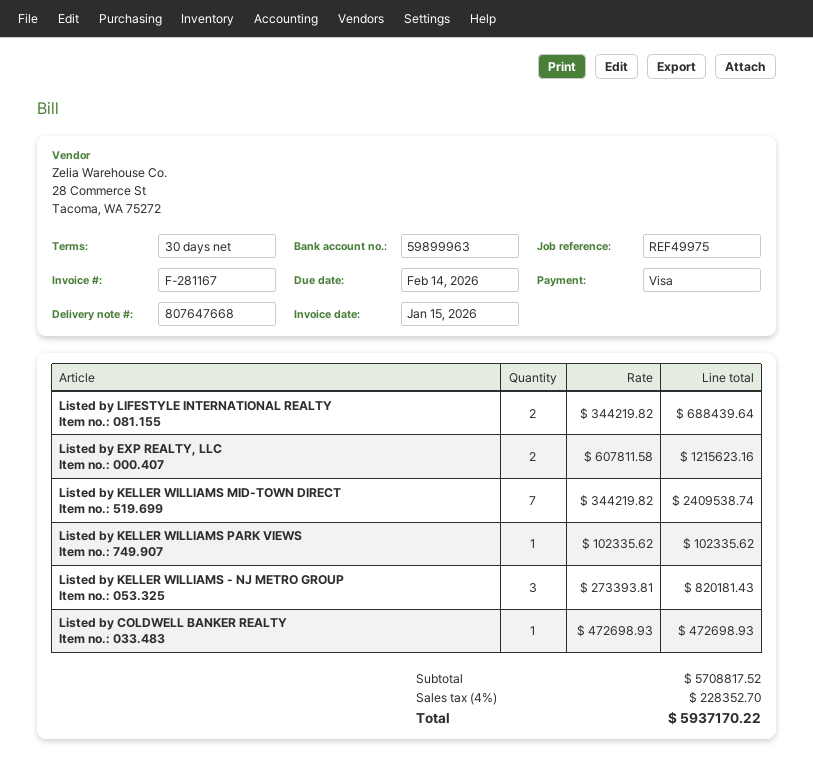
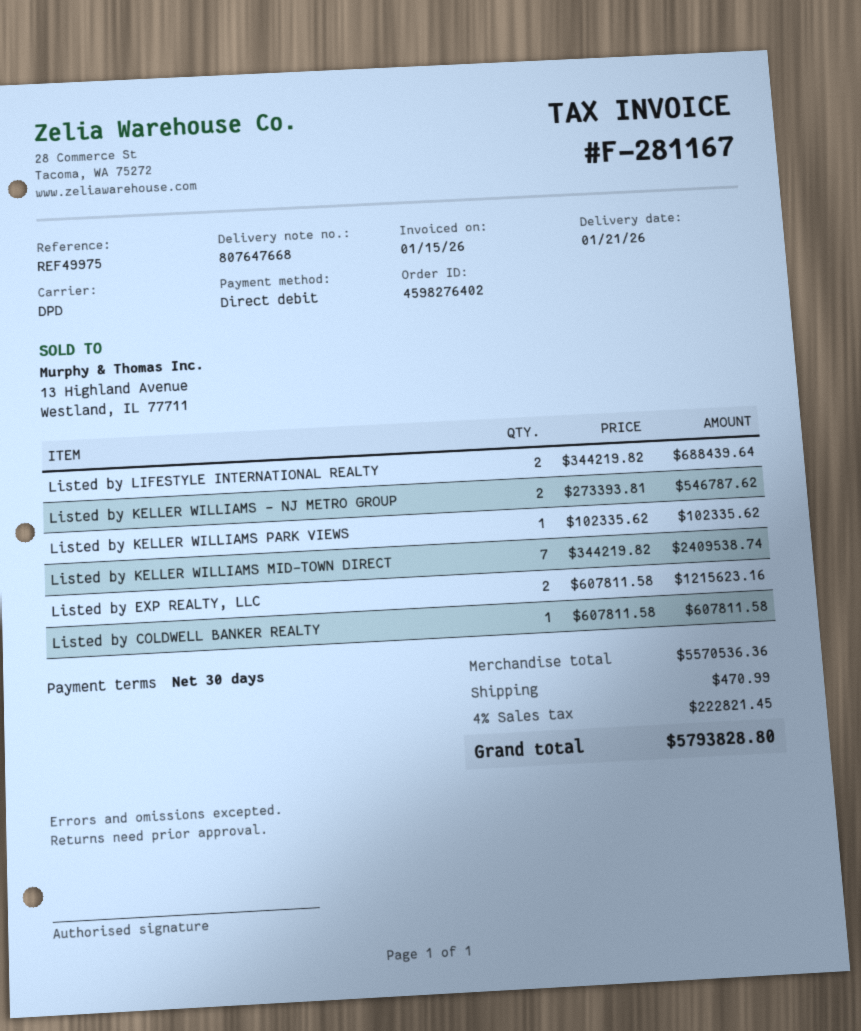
payment method: Visa -> direct debit
Listed by KELLER WILLIAMS - NJ METRO GROUP: 3 x 273393.81 = 820181.43 -> 2 x 273393.81 = 546787.62
Listed by COLDWELL BANKER REALTY: 1 x 472698.93 = 472698.93 -> 1 x 607811.58 = 607811.58
subtotal: 5708817.52 -> 5570536.36
shipping: none -> 470.99
tax: 4% = 228352.70 -> 4% = 222821.45
total: 5937170.22 -> 5793828.80

